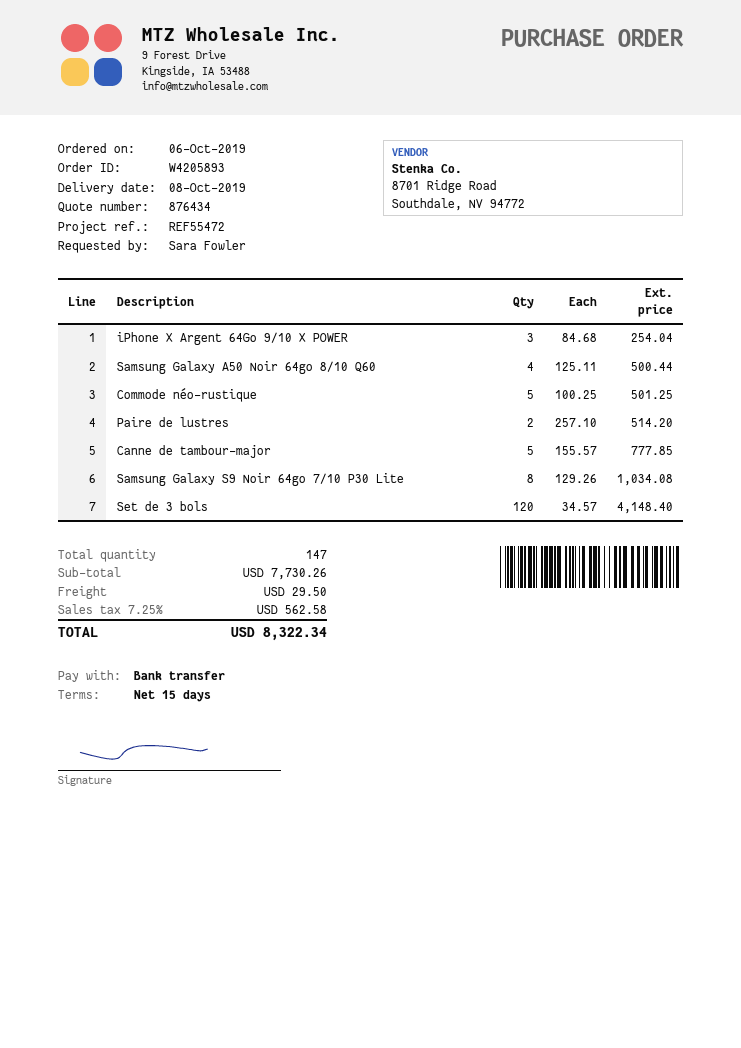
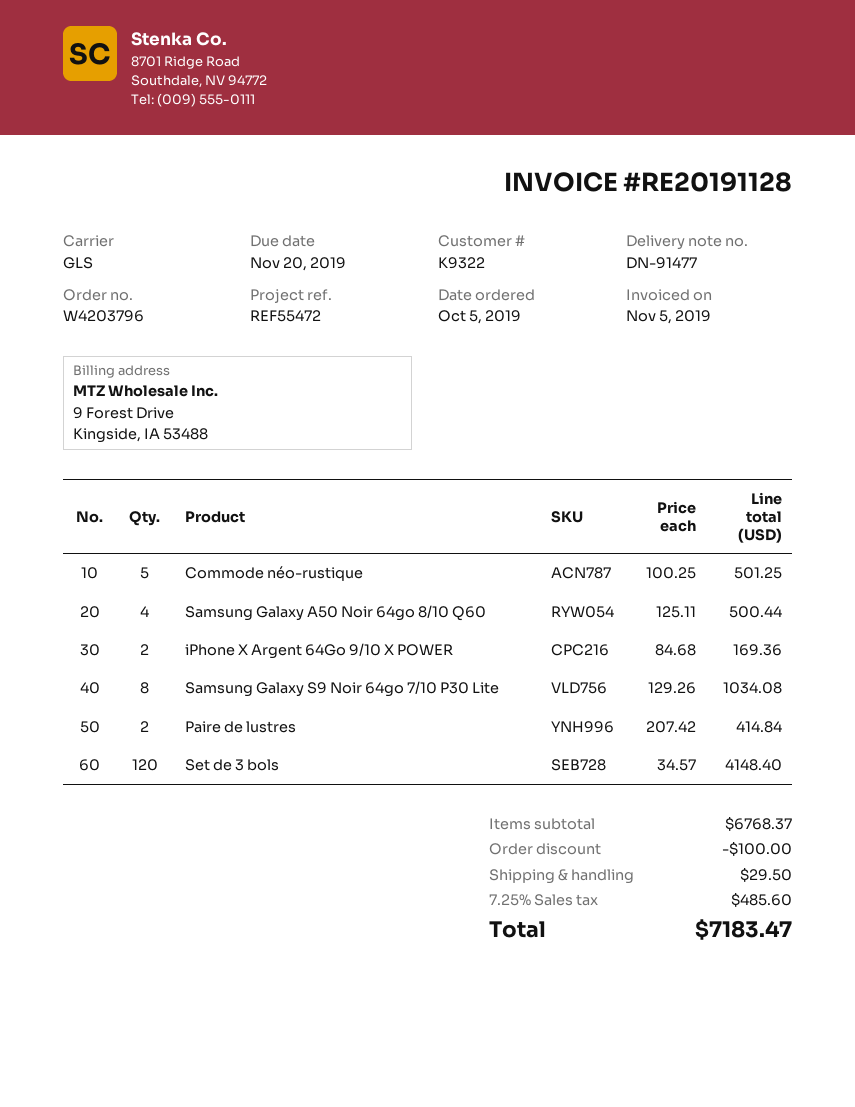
order number: W4205893 -> W4203796
order date: 2019-10-06 -> 2019-10-05
iPhone X Argent 64Go 9/10 X POWER: 3 x 84.68 = 254.04 -> 2 x 84.68 = 169.36
Paire de lustres: 2 x 257.10 = 514.20 -> 2 x 207.42 = 414.84
Canne de tambour-major: 5 x 155.57 = 777.85 -> none
subtotal: 7730.26 -> 6768.37
discount: none -> 100.00
tax: 7.25% = 562.58 -> 7.25% = 485.60
total: 8322.34 -> 7183.47

